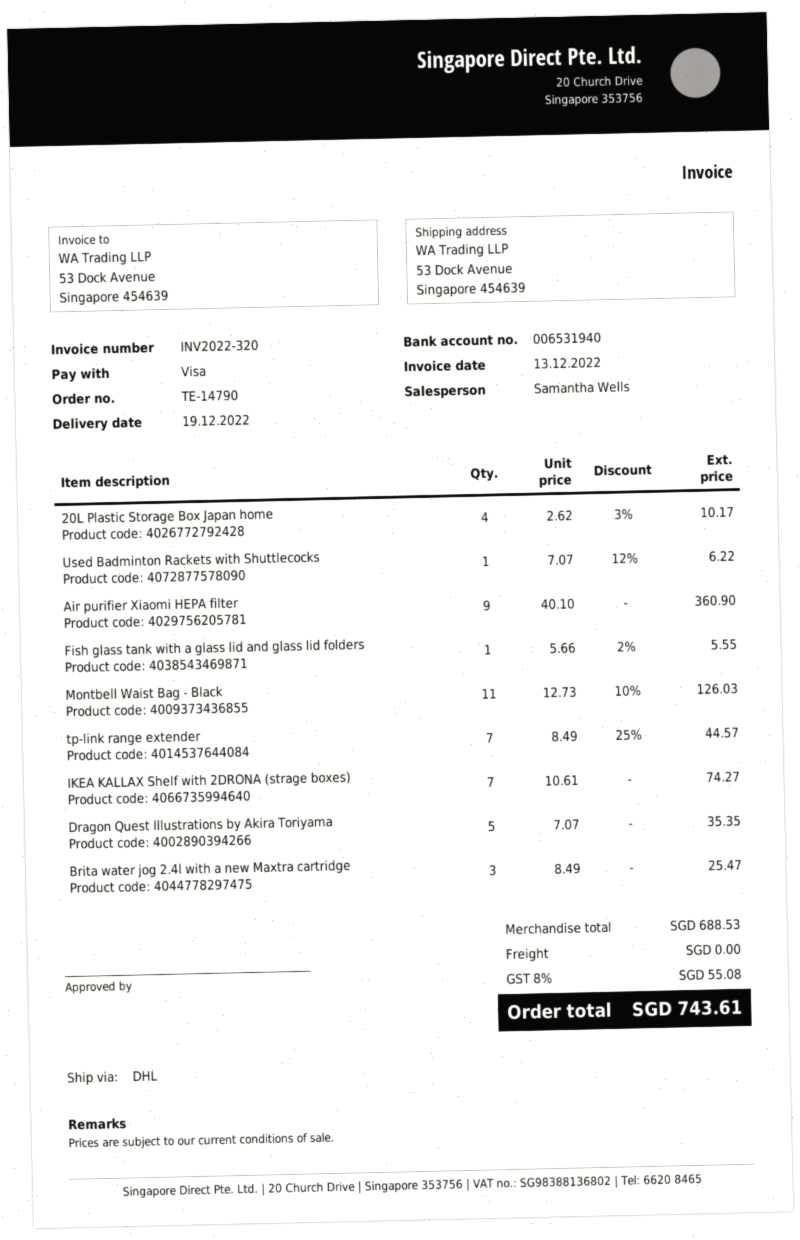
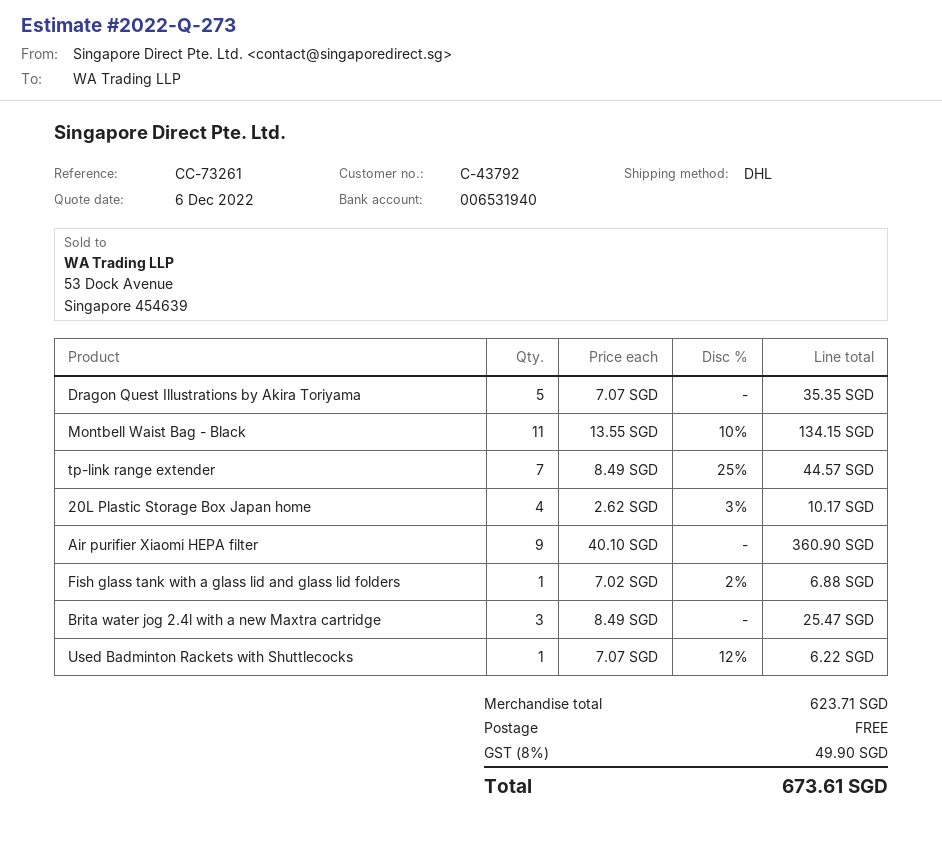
Fish glass tank with a glass lid and glass lid folders: 1 x 5.66 - 2% = 5.55 -> 1 x 7.02 - 2% = 6.88
Montbell Waist Bag - Black: 11 x 12.73 - 10% = 126.03 -> 11 x 13.55 - 10% = 134.15
IKEA KALLAX Shelf with 2DRONA (strage boxes): 7 x 10.61 = 74.27 -> none
subtotal: 688.53 -> 623.71
tax: 8% = 55.08 -> 8% = 49.90
total: 743.61 -> 673.61

